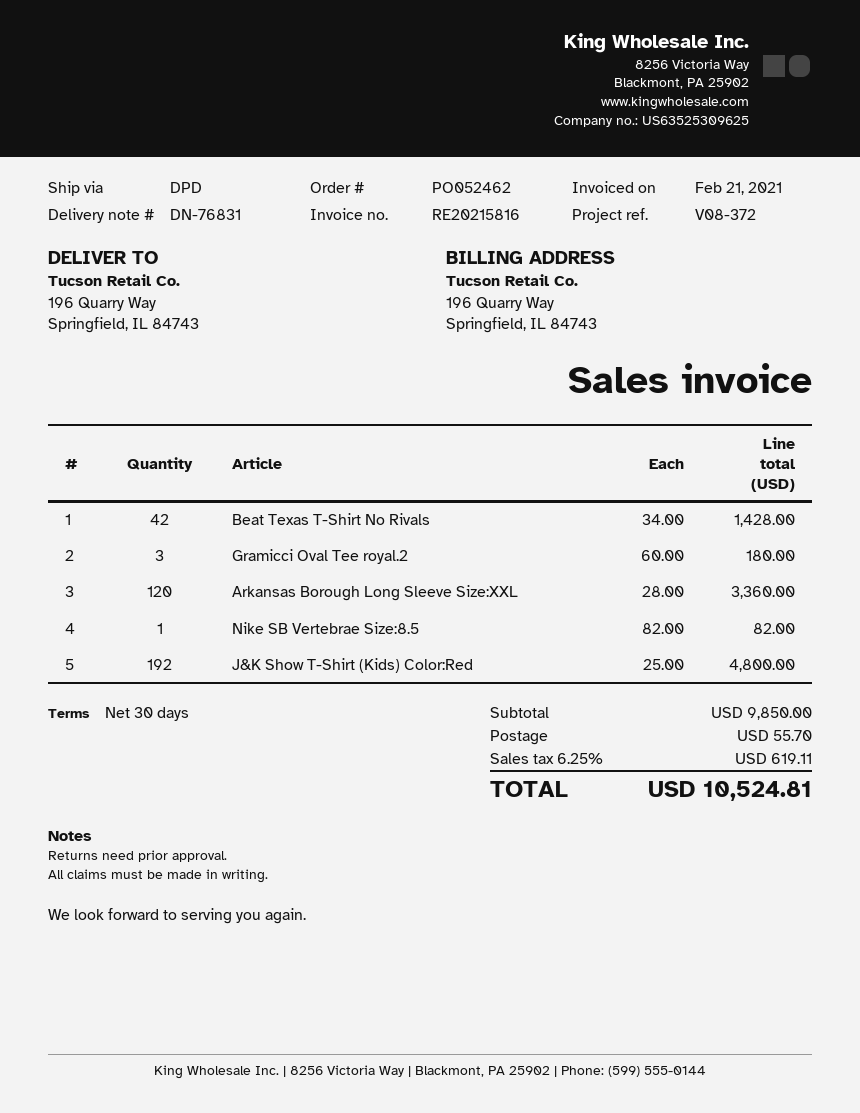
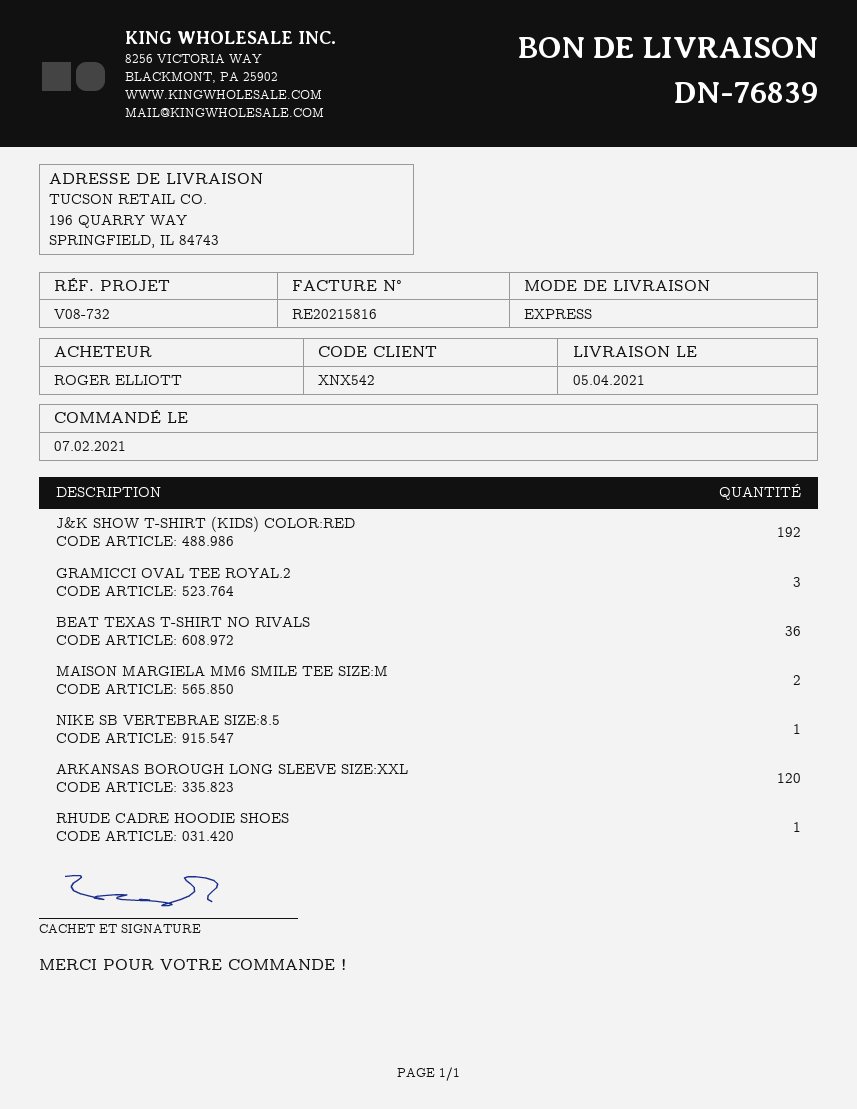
delivery note number: DN-76831 -> DN-76839
reference: V08-372 -> V08-732
shipping method: DPD -> express
Beat Texas T-Shirt No Rivals: 42 -> 36
MAISON MARGIELA MM6 SMILE TEE SIZE:M: none -> 2
RHUDE CADRE HOODIE SHOES: none -> 1

